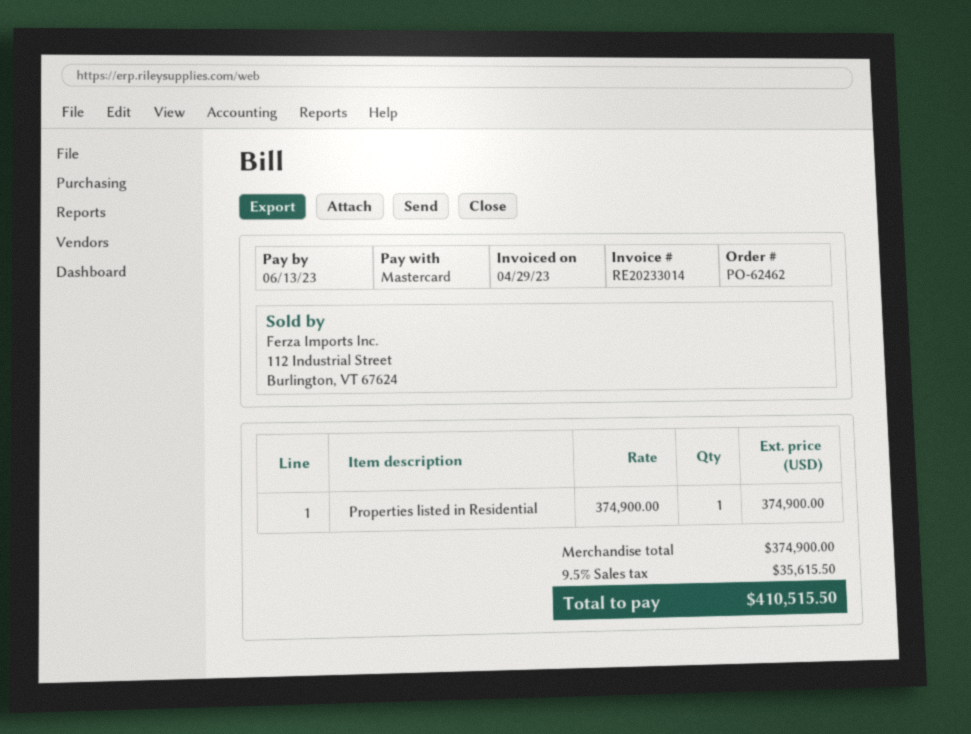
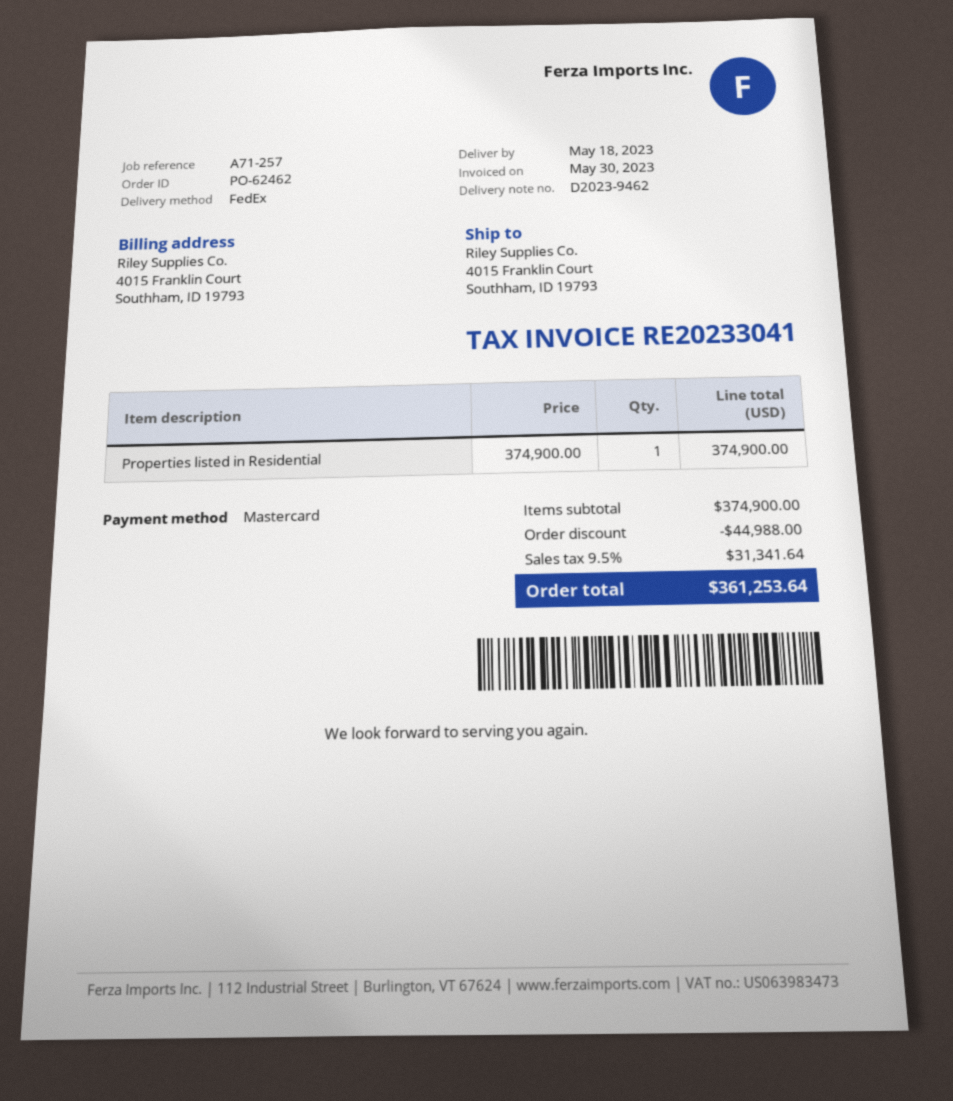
invoice number: RE20233014 -> RE20233041
invoice date: 2023-04-29 -> 2023-05-30
discount: none -> 44988.00
tax: 9.5% = 35615.50 -> 9.5% = 31341.64
total: 410515.50 -> 361253.64

